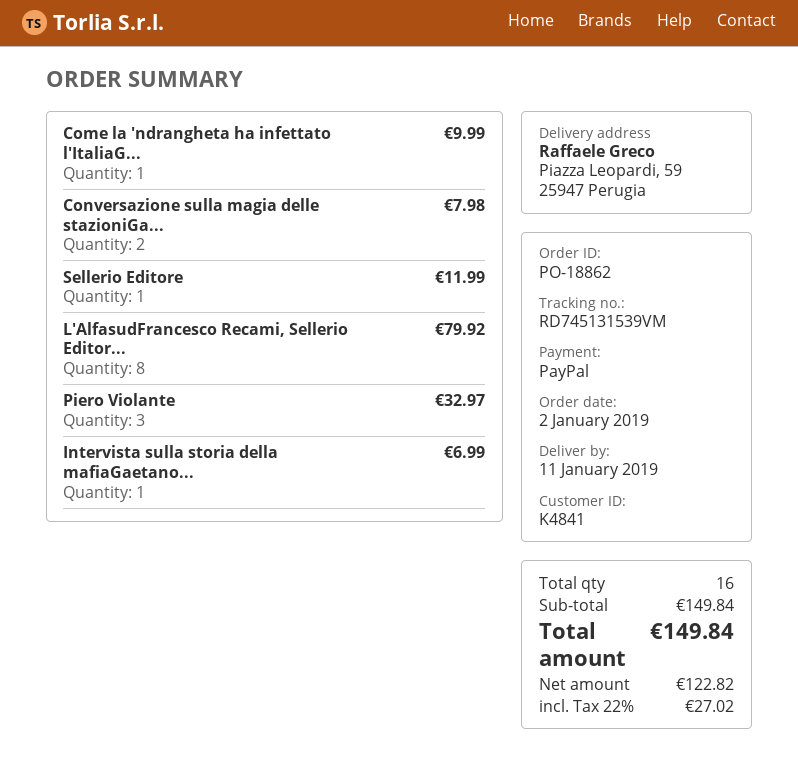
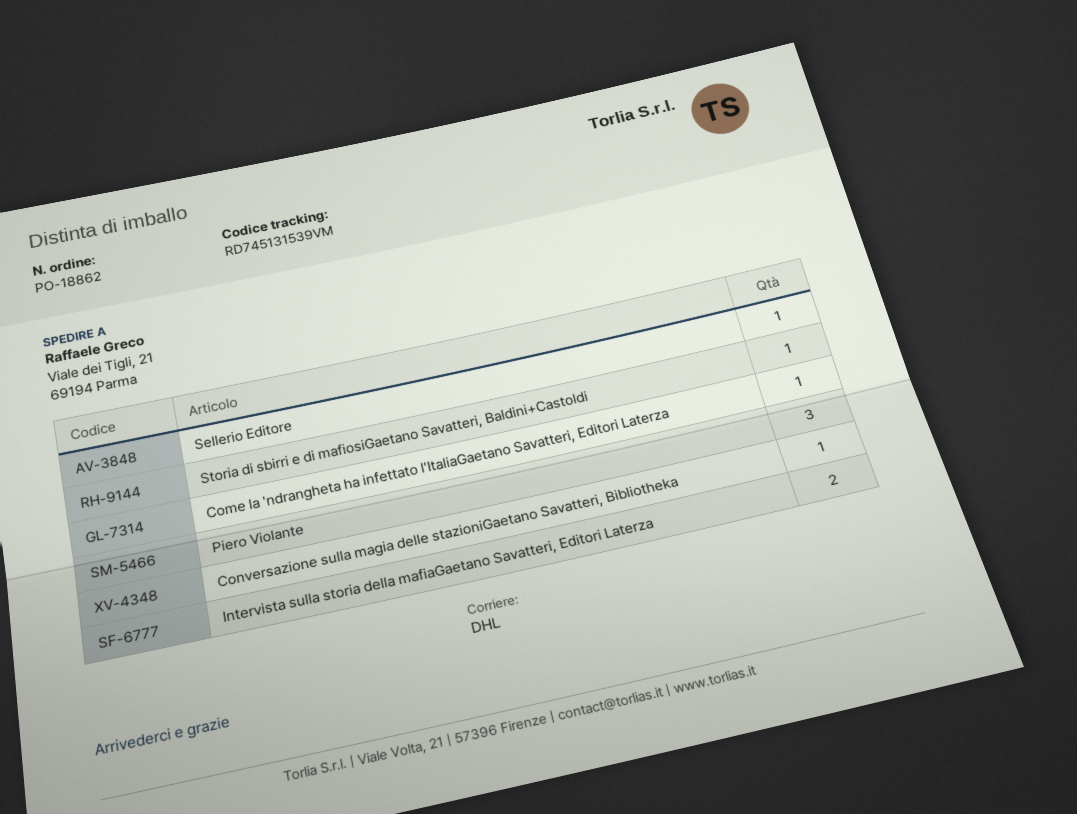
ship to: Piazza Leopardi, 59, 25947 Perugia -> Viale dei Tigli, 21, 69194 Parma
Conversazione sulla magia delle stazioniGa...: 2 -> 1
L'AlfasudFrancesco Recami, Sellerio Editor...: 8 -> none
Intervista sulla storia della mafiaGaetano...: 1 -> 2
Storia di sbirri e di mafiosiGaetano Savatteri, Baldini+Castoldi: none -> 1

